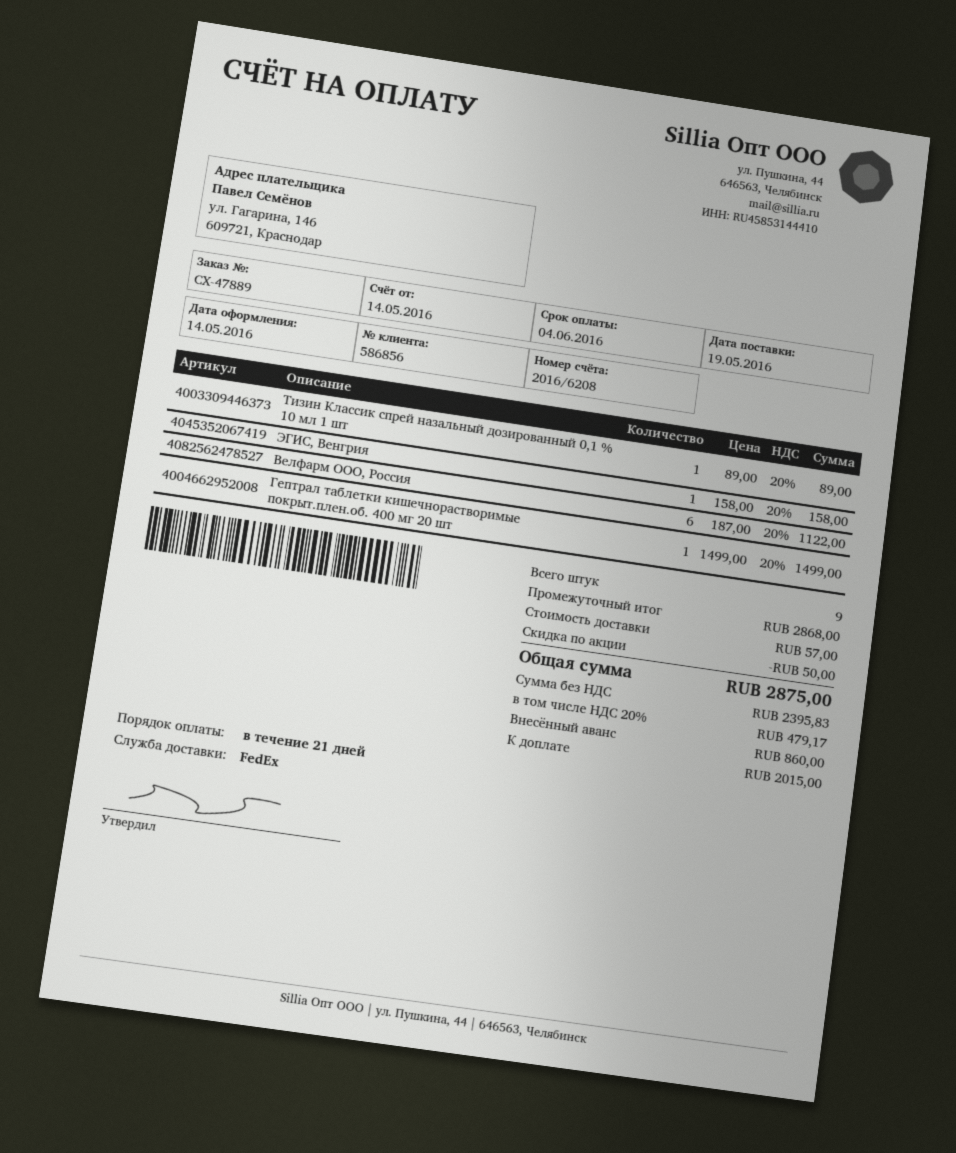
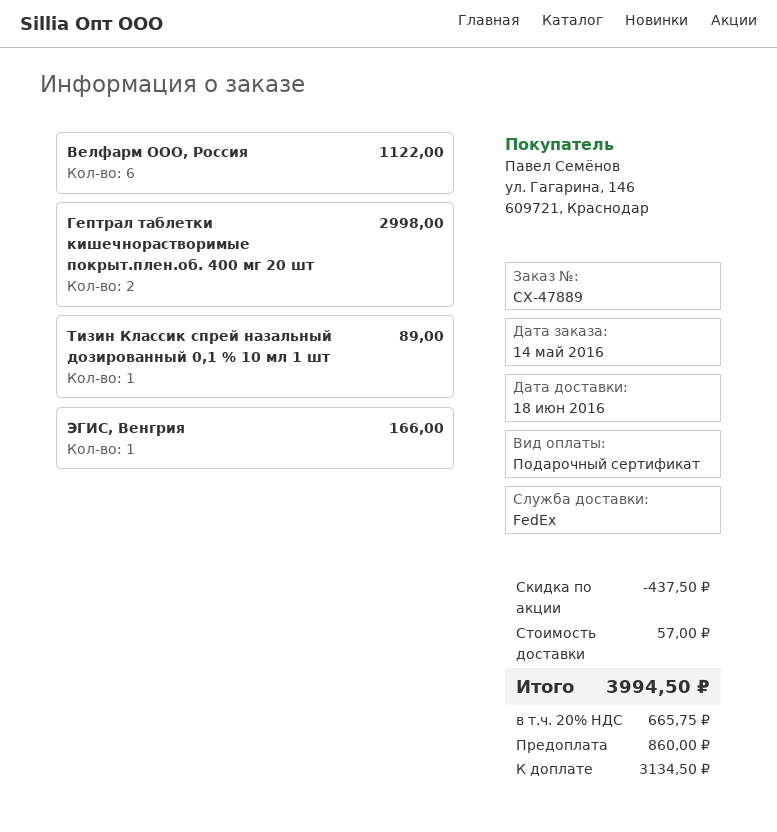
delivery date: 2016-05-19 -> 2016-06-18
ЭГИС, Венгрия: 1 for 158.00 -> 1 for 166.00
Гептрал таблетки кишечнорастворимые покрыт.плен.об. 400 мг 20 шт: 1 for 1499.00 -> 2 for 2998.00
discount: 50.00 -> 437.50
tax: 20% = 479.17 -> 20% = 665.75
total: 2875.00 -> 3994.50
balance: 2015.00 -> 3134.50

